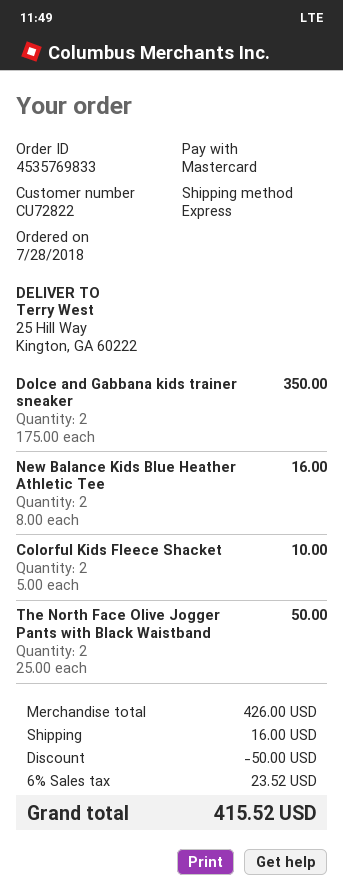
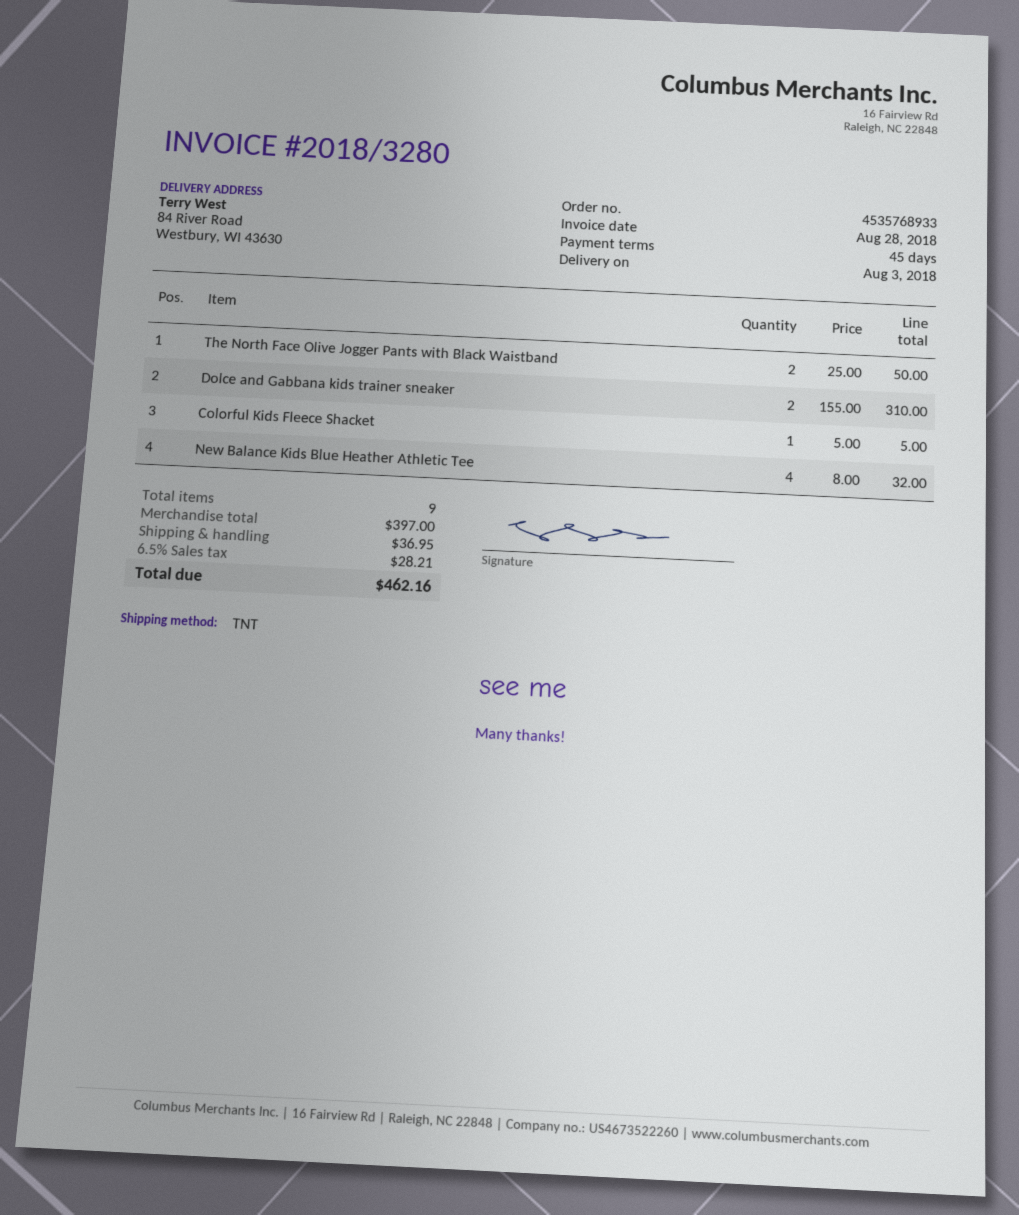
order number: 4535769833 -> 4535768933
shipping method: express -> TNT
ship to: 25 Hill Way, Kington, GA 60222 -> 84 River Road, Westbury, WI 43630
Dolce and Gabbana kids trainer sneaker: 2 x 175.00 = 350.00 -> 2 x 155.00 = 310.00
New Balance Kids Blue Heather Athletic Tee: 2 x 8.00 = 16.00 -> 4 x 8.00 = 32.00
Colorful Kids Fleece Shacket: 2 x 5.00 = 10.00 -> 1 x 5.00 = 5.00
subtotal: 426.00 -> 397.00
discount: 50.00 -> none
shipping: 16.00 -> 36.95
tax: 6% = 23.52 -> 6.5% = 28.21
total: 415.52 -> 462.16

